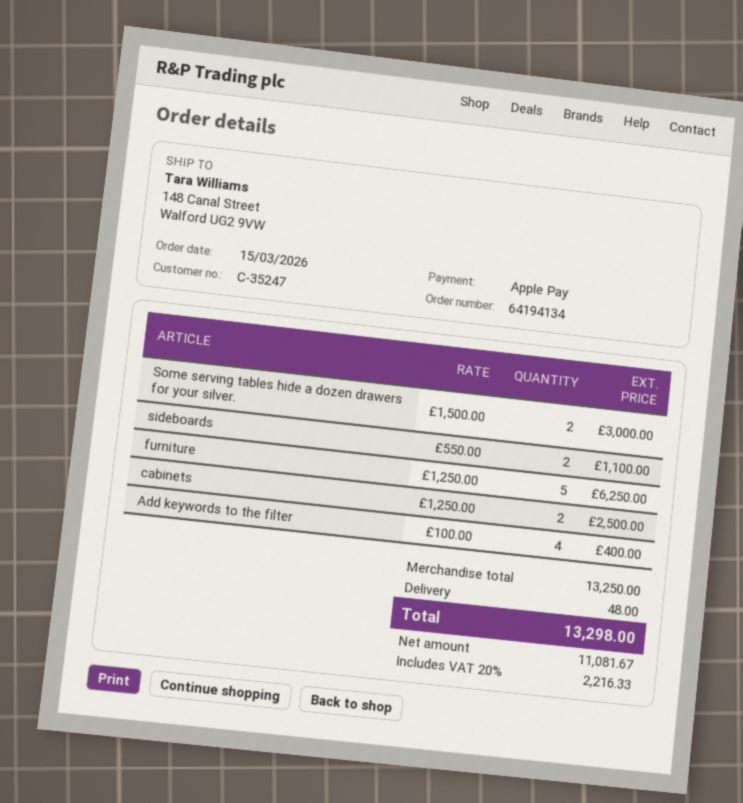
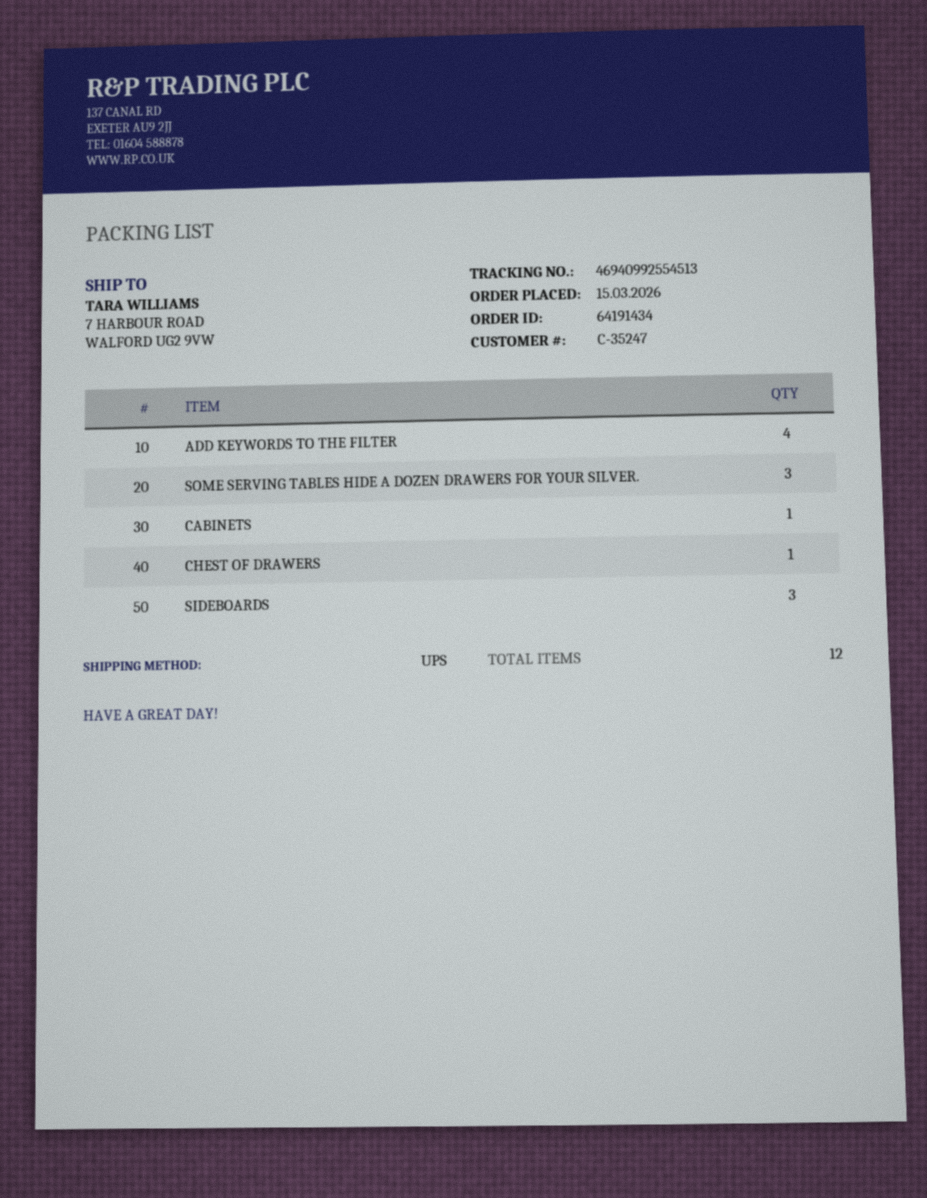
order number: 64194134 -> 64191434
ship to: 148 Canal Street, Walford UG2 9VW -> 7 HARBOUR ROAD, WALFORD UG2 9VW
Some serving tables hide a dozen drawers for your silver.: 2 -> 3
sideboards: 2 -> 3
furniture: 5 -> none
cabinets: 2 -> 1
CHEST OF DRAWERS: none -> 1

